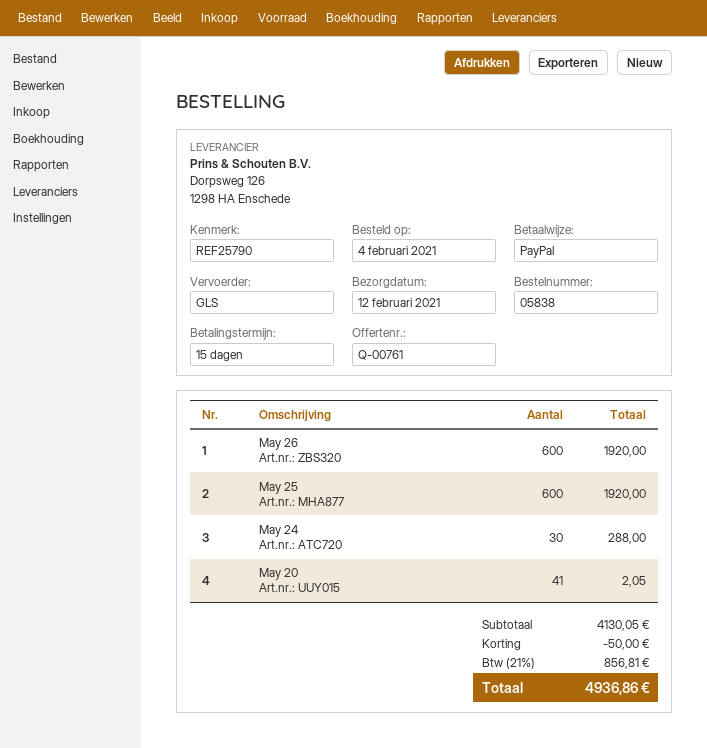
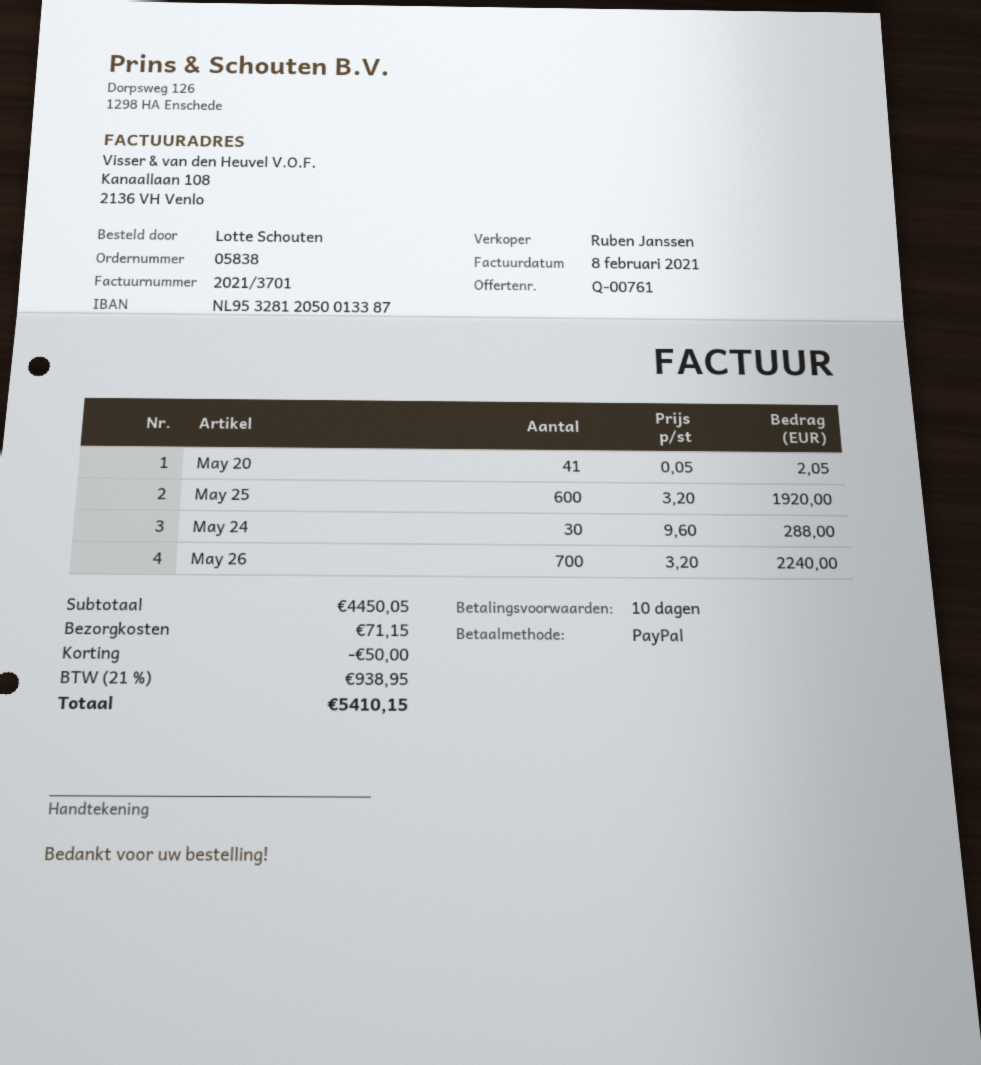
payment terms: 15 days -> 10 days
May 26: 600 for 1920.00 -> 700 for 2240.00
subtotal: 4130.05 -> 4450.05
shipping: none -> 71.15
tax: 21% = 856.81 -> 21% = 938.95
total: 4936.86 -> 5410.15

